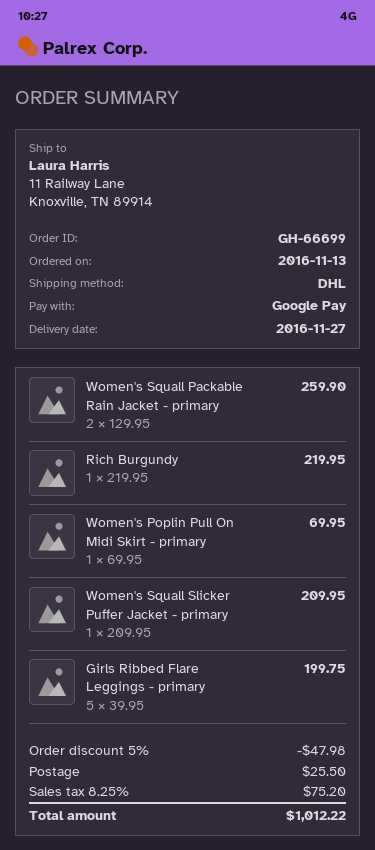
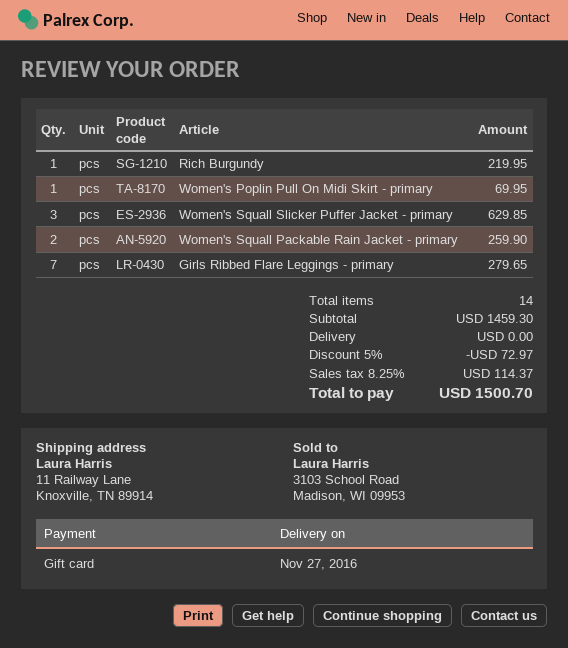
payment method: Google Pay -> gift card
Women's Squall Slicker Puffer Jacket - primary: 1 for 209.95 -> 3 for 629.85
Girls Ribbed Flare Leggings - primary: 5 for 199.75 -> 7 for 279.65
discount: 5% = 47.98 -> 5% = 72.97
shipping: 25.50 -> 0.00
tax: 8.25% = 75.20 -> 8.25% = 114.37
total: 1012.22 -> 1500.70

